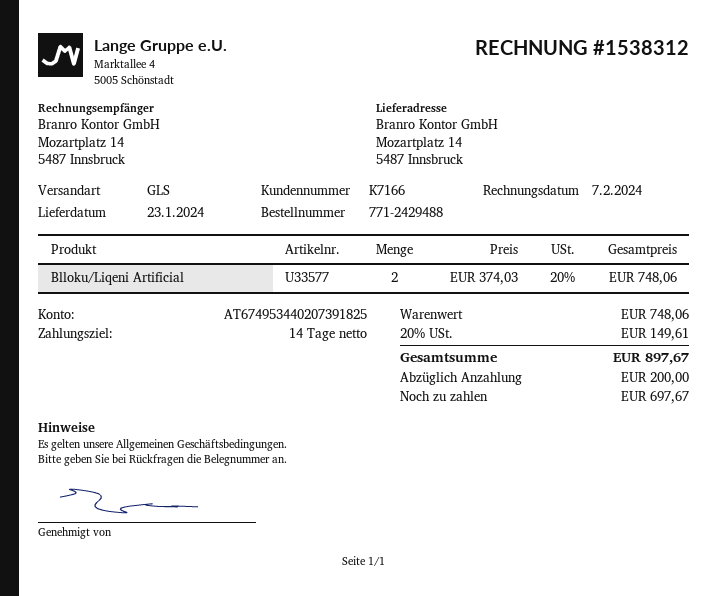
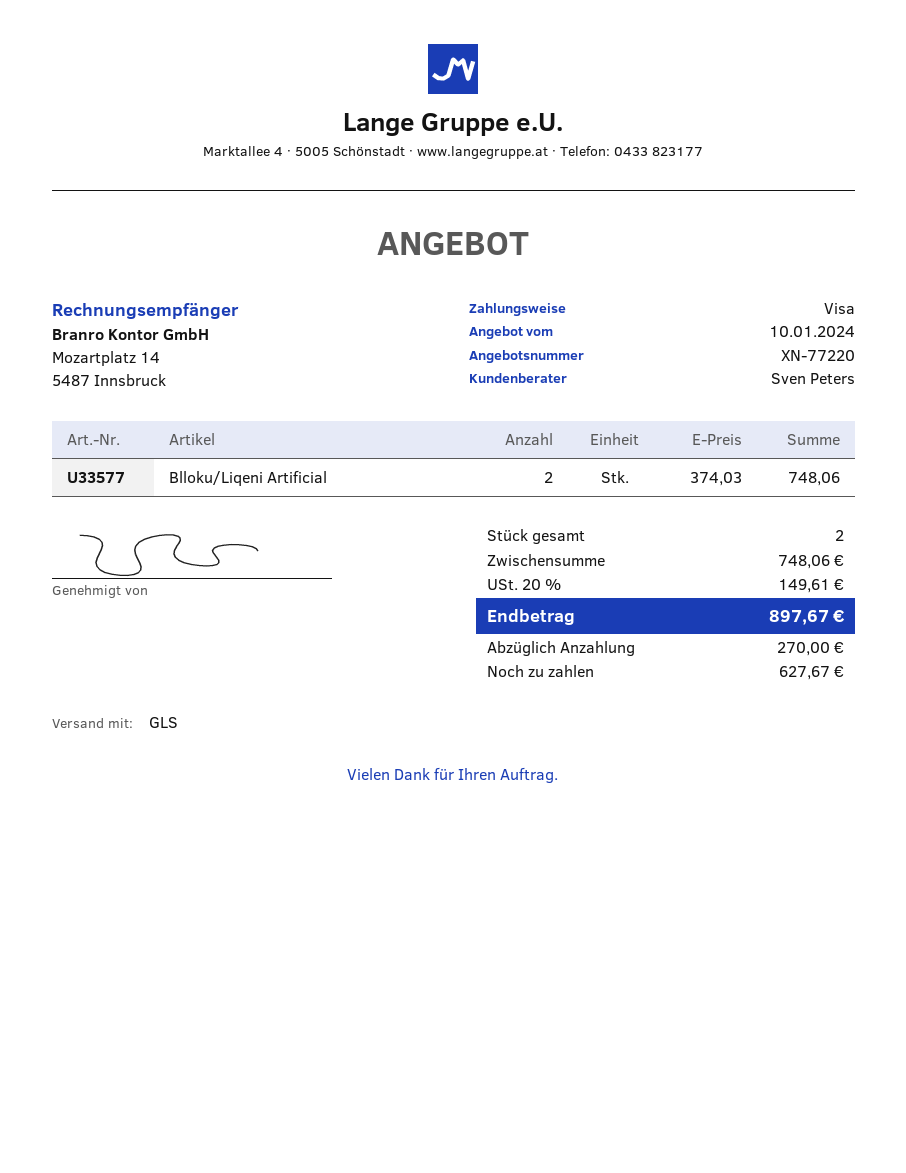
deposit: 200.00 -> 270.00
balance: 697.67 -> 627.67

